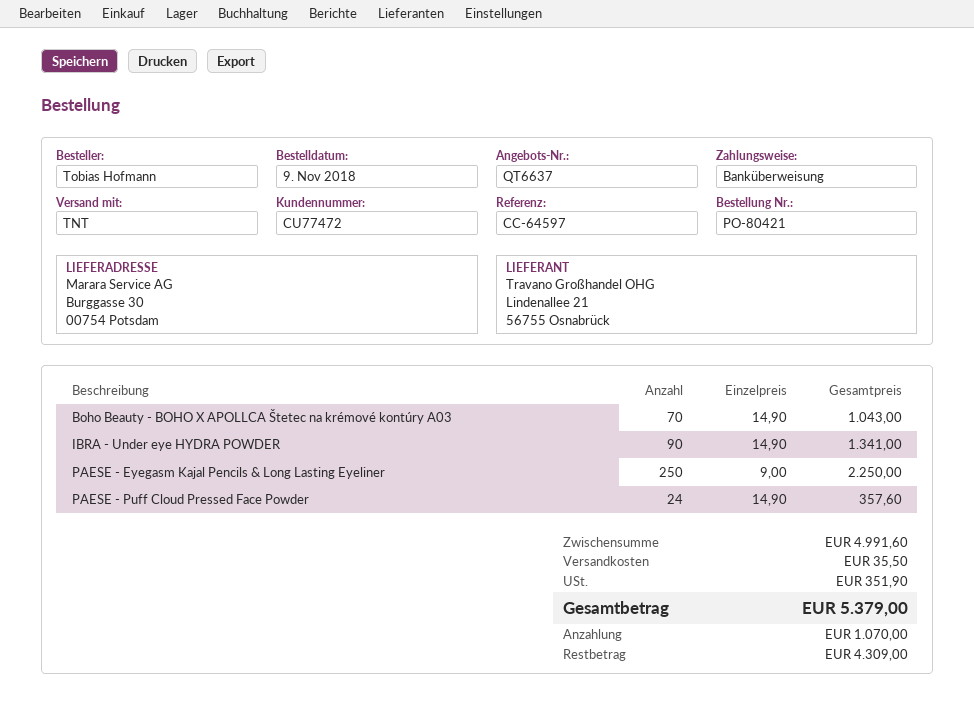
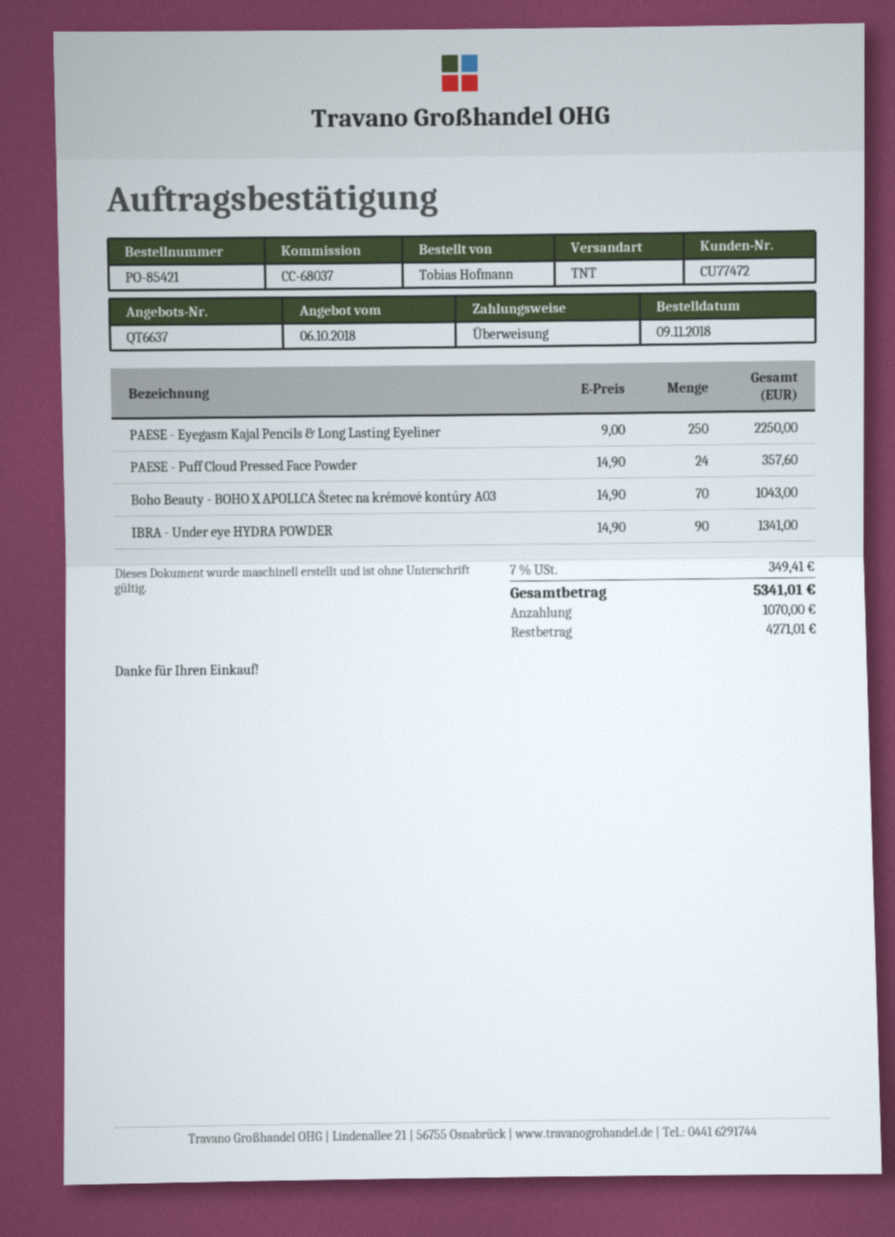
order number: PO-80421 -> PO-85421
reference: CC-64597 -> CC-68037
shipping: 35.50 -> none
tax: 351.90 -> 349.41
total: 5379.00 -> 5341.01
balance: 4309.00 -> 4271.01

